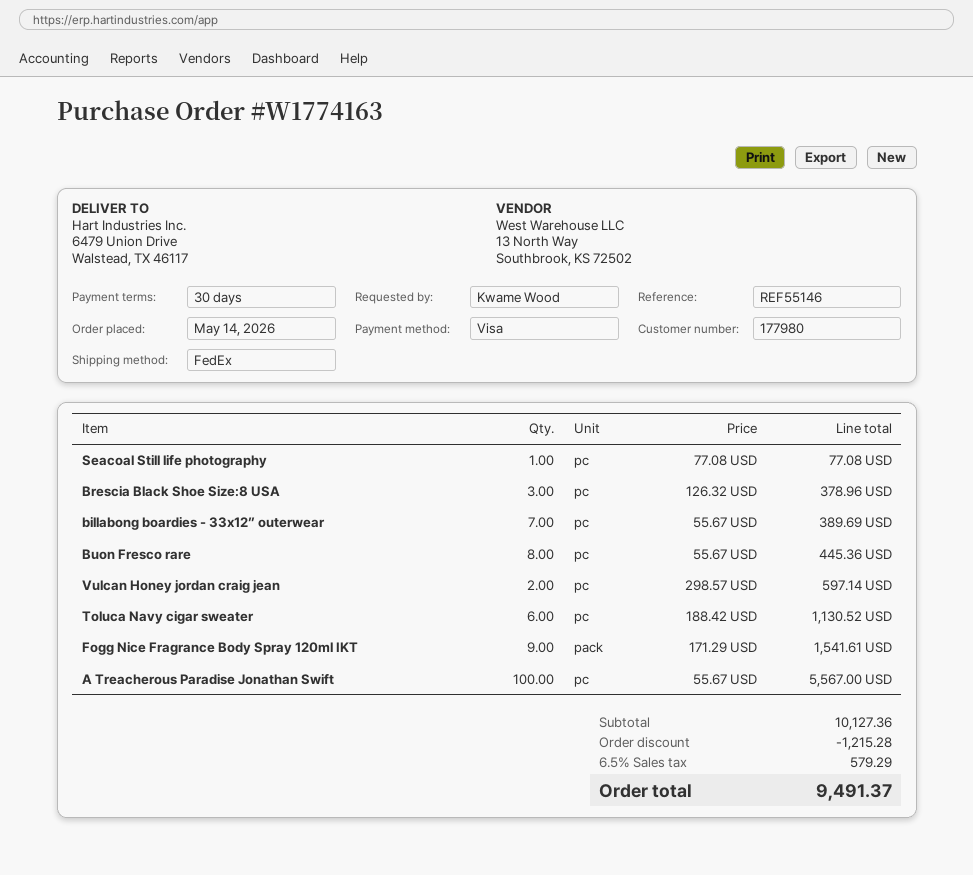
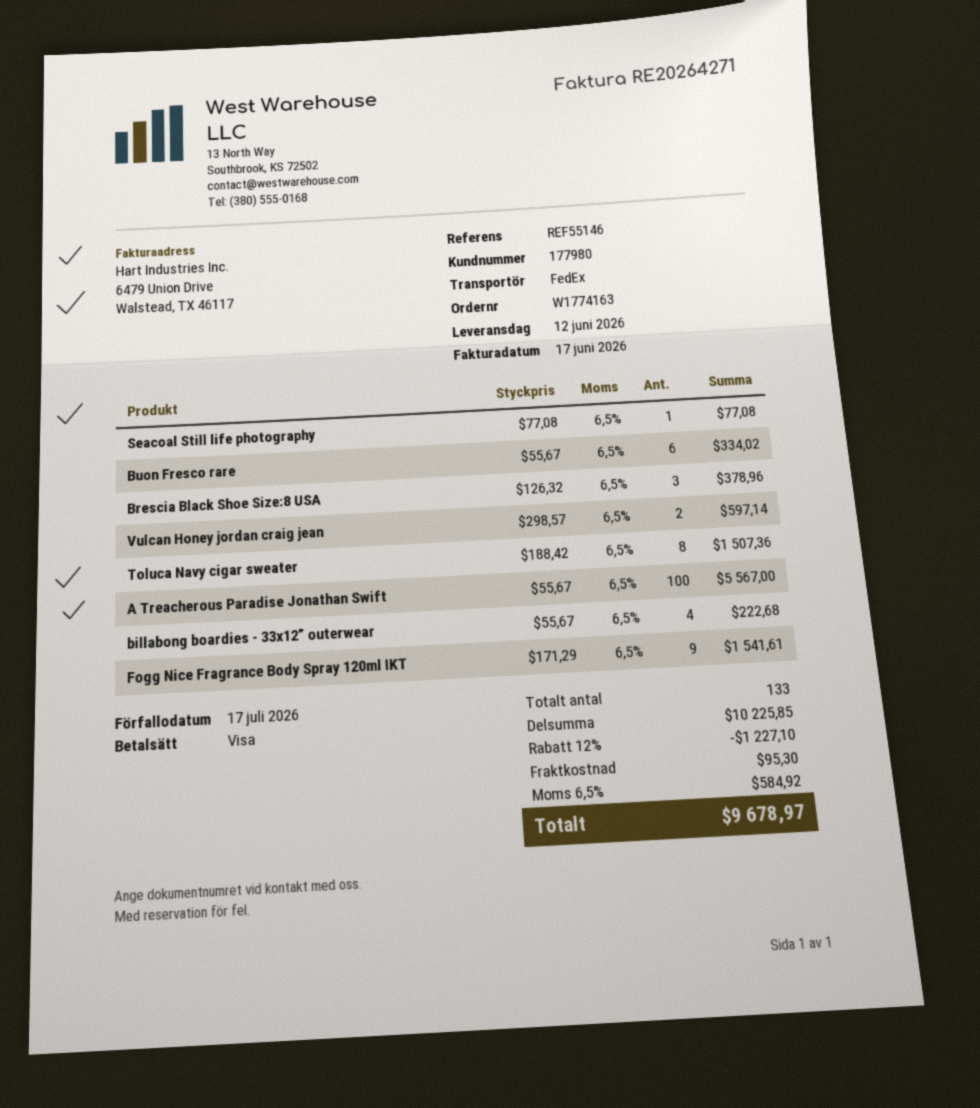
billabong boardies - 33x12” outerwear: 7 x 55.67 = 389.69 -> 4 x 55.67 = 222.68
Buon Fresco rare: 8 x 55.67 = 445.36 -> 6 x 55.67 = 334.02
Toluca Navy cigar sweater: 6 x 188.42 = 1130.52 -> 8 x 188.42 = 1507.36
subtotal: 10127.36 -> 10225.85
discount: 1215.28 -> 1227.10
shipping: none -> 95.30
tax: 6.5% = 579.29 -> 6.5% = 584.92
total: 9491.37 -> 9678.97

